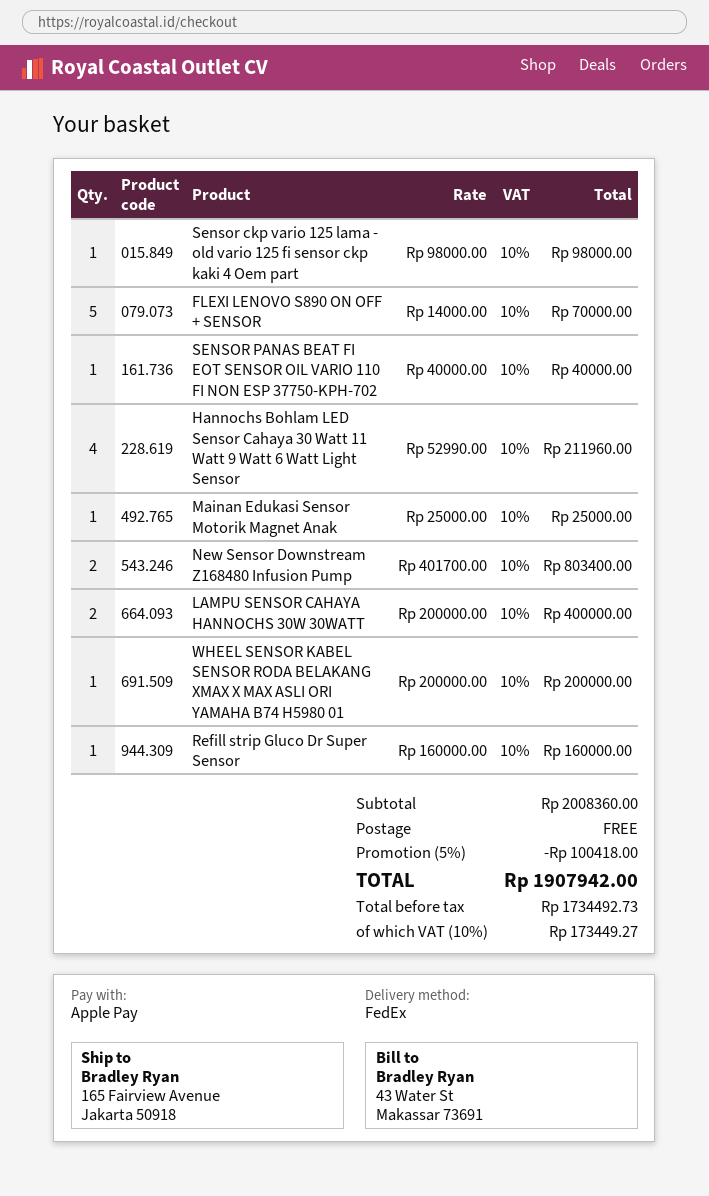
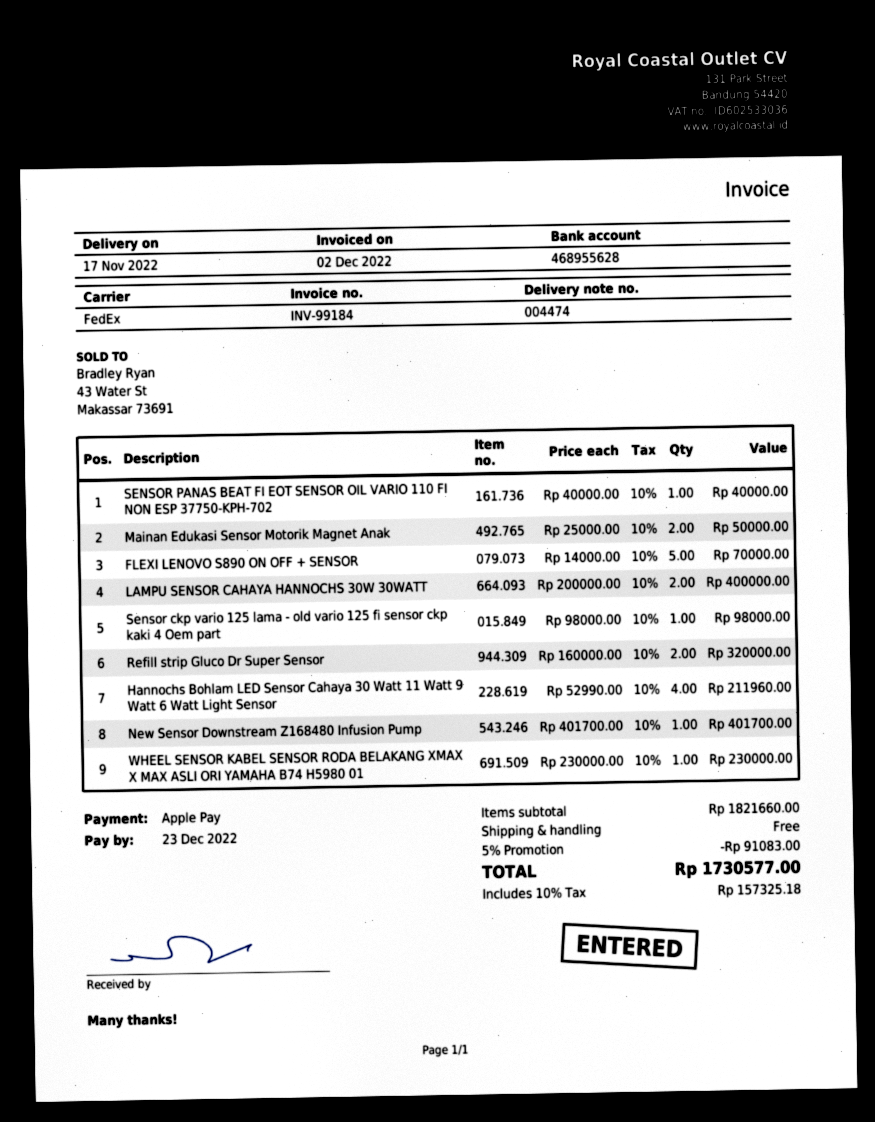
Mainan Edukasi Sensor Motorik Magnet Anak: 1 x 25000.00 = 25000.00 -> 2 x 25000.00 = 50000.00
New Sensor Downstream Z168480 Infusion Pump: 2 x 401700.00 = 803400.00 -> 1 x 401700.00 = 401700.00
WHEEL SENSOR KABEL SENSOR RODA BELAKANG XMAX X MAX ASLI ORI YAMAHA B74 H5980 01: 1 x 200000.00 = 200000.00 -> 1 x 230000.00 = 230000.00
Refill strip Gluco Dr Super Sensor: 1 x 160000.00 = 160000.00 -> 2 x 160000.00 = 320000.00
subtotal: 2008360.00 -> 1821660.00
discount: 5% = 100418.00 -> 5% = 91083.00
tax: 10% = 173449.27 -> 10% = 157325.18
total: 1907942.00 -> 1730577.00

